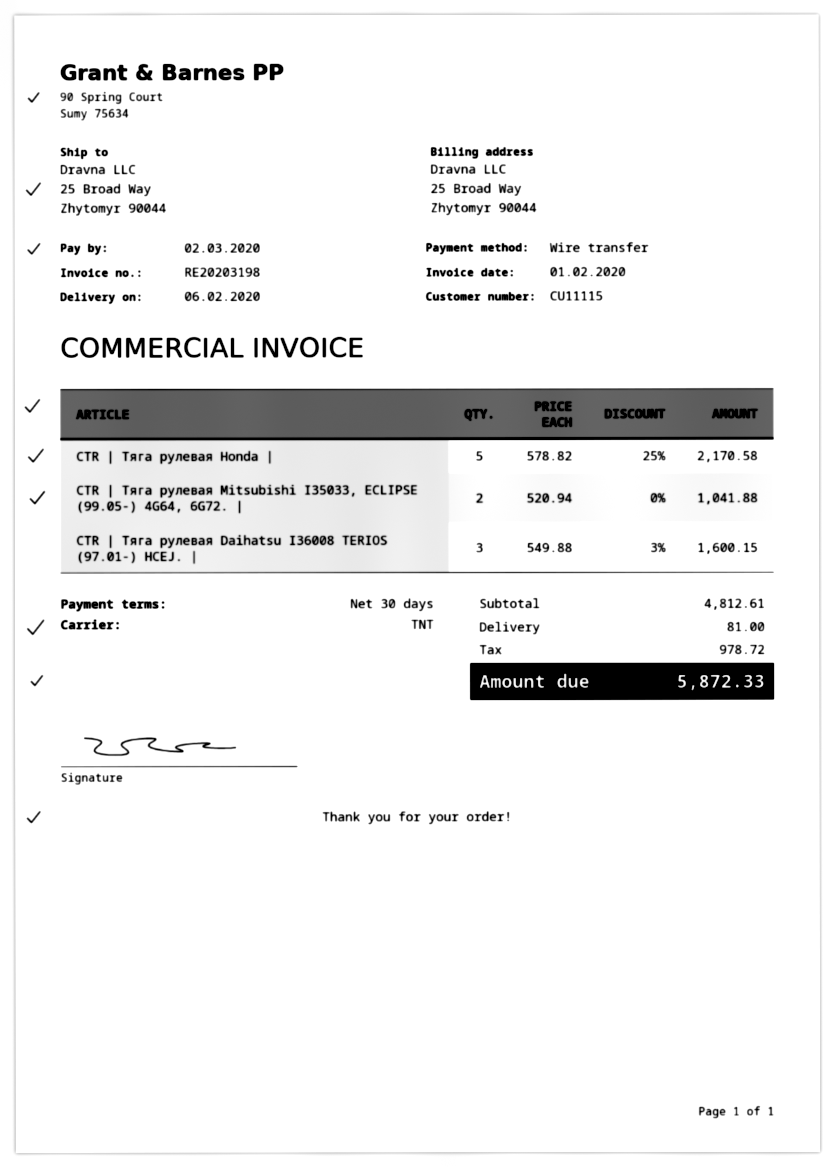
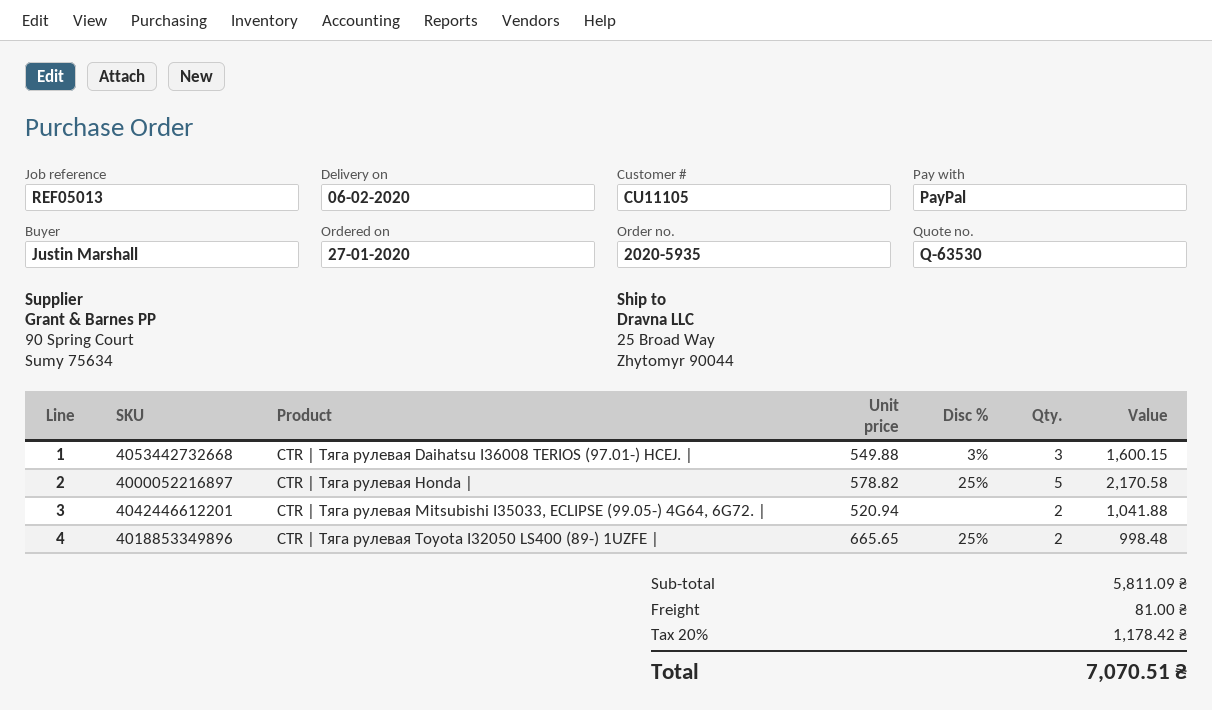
customer number: CU11115 -> CU11105
payment method: bank transfer -> PayPal
CTR | Тяга рулевая Toyota I32050 LS400 (89-) 1UZFE |: none -> 2 x 665.65 - 25% = 998.48
subtotal: 4812.61 -> 5811.09
tax: 978.72 -> 1178.42
total: 5872.33 -> 7070.51

